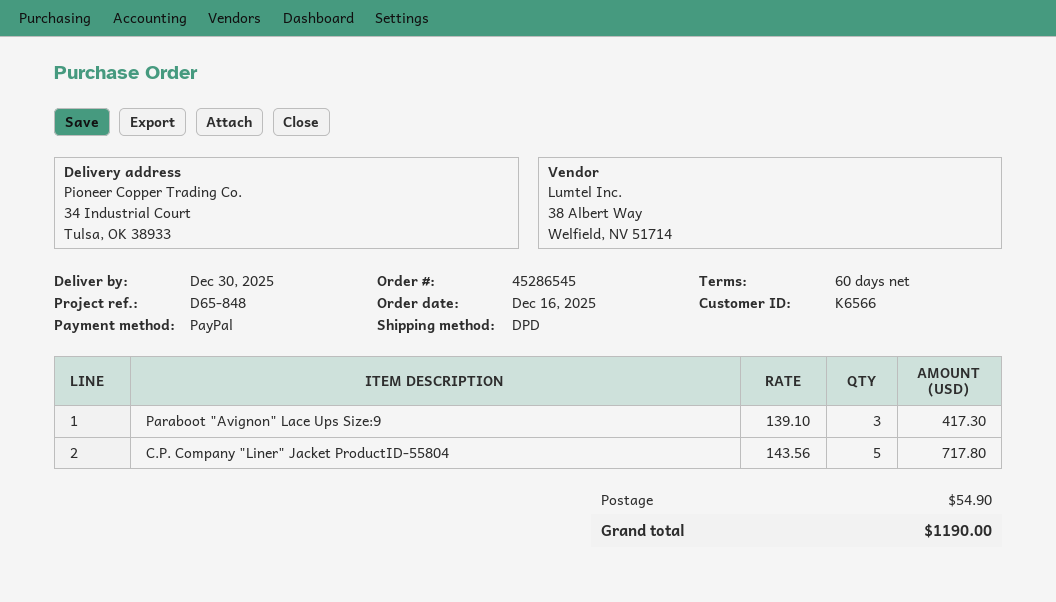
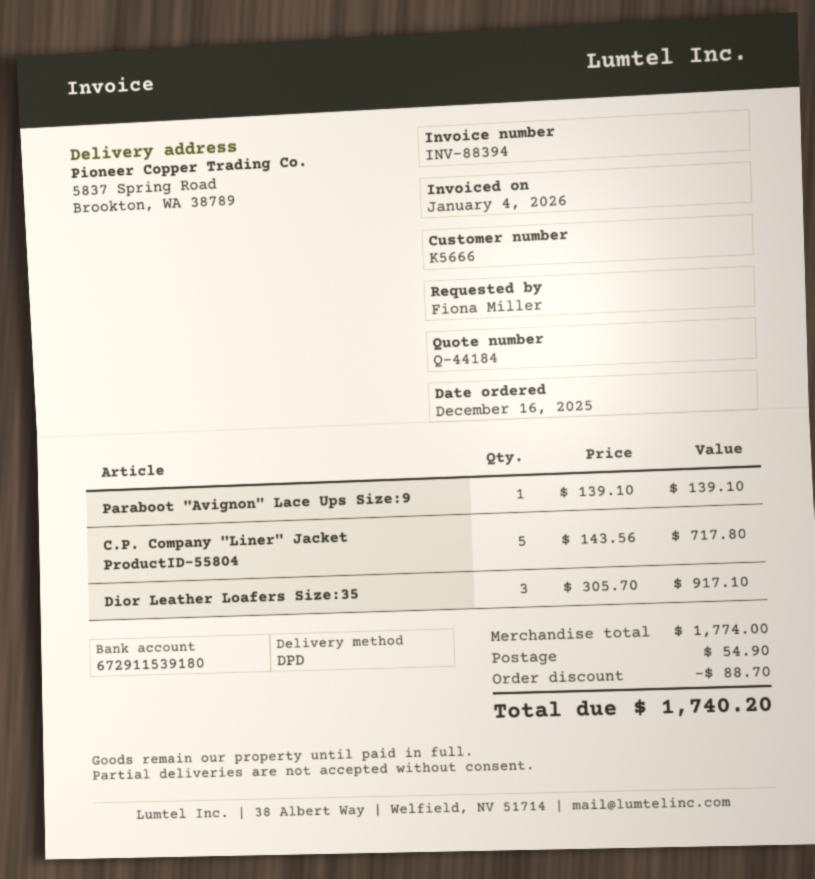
customer number: K6566 -> K5666
ship to: 34 Industrial Court, Tulsa, OK 38933 -> 5837 Spring Road, Brookton, WA 38789
Paraboot "Avignon" Lace Ups Size:9: 3 x 139.10 = 417.30 -> 1 x 139.10 = 139.10
Dior Leather Loafers Size:35: none -> 3 x 305.70 = 917.10
discount: none -> 88.70
total: 1190.00 -> 1740.20

